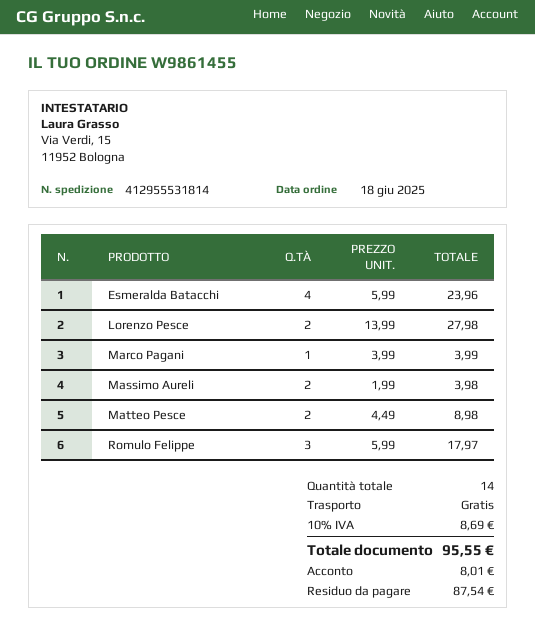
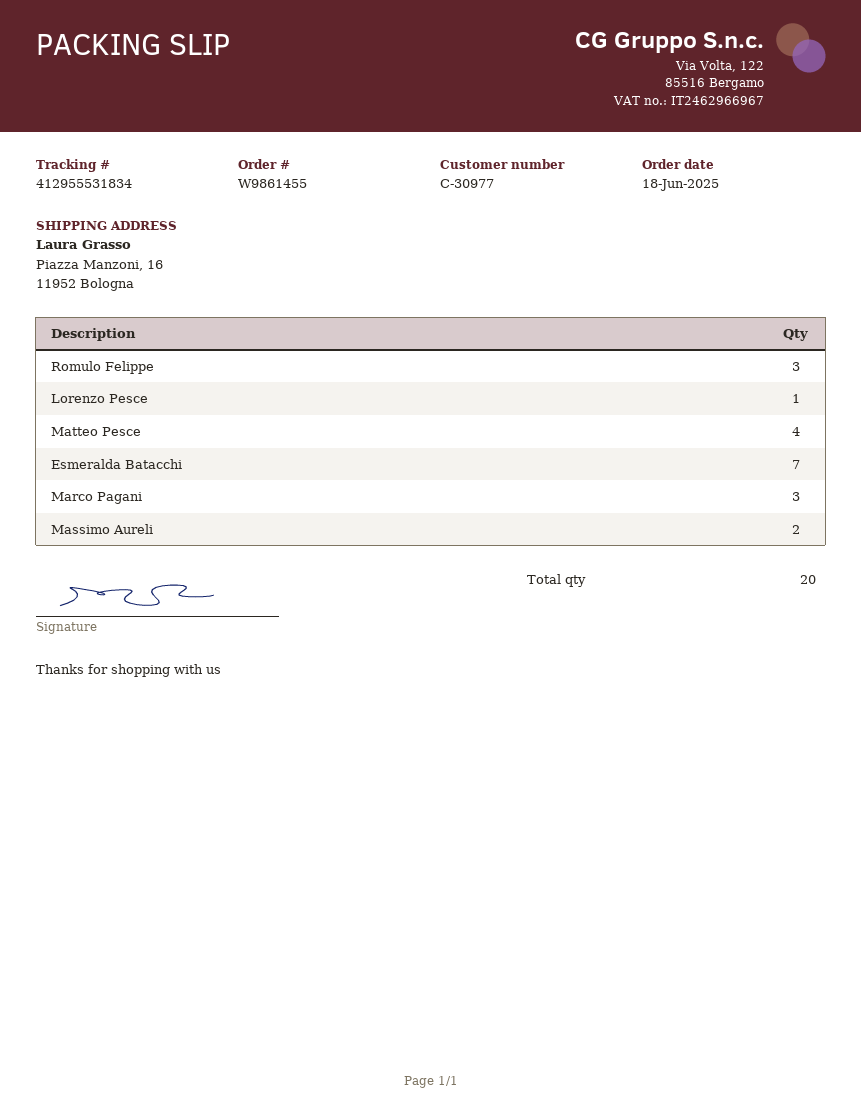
tracking number: 412955531814 -> 412955531834
Esmeralda Batacchi: 4 -> 7
Lorenzo Pesce: 2 -> 1
Marco Pagani: 1 -> 3
Matteo Pesce: 2 -> 4
total quantity: 14 -> 20

